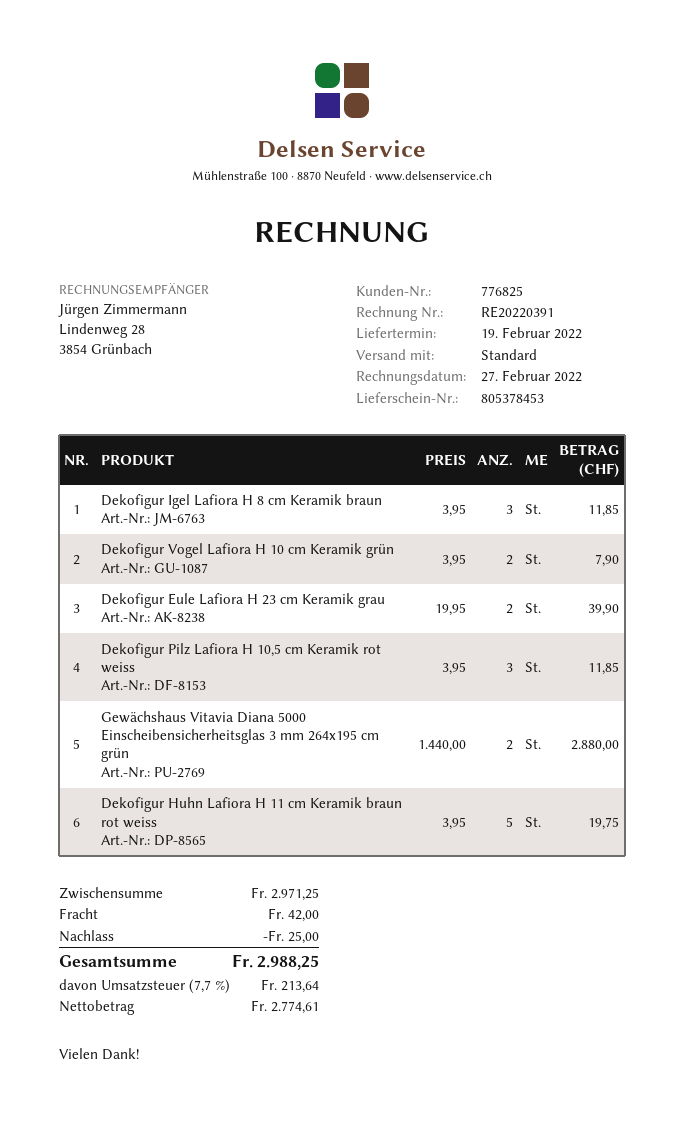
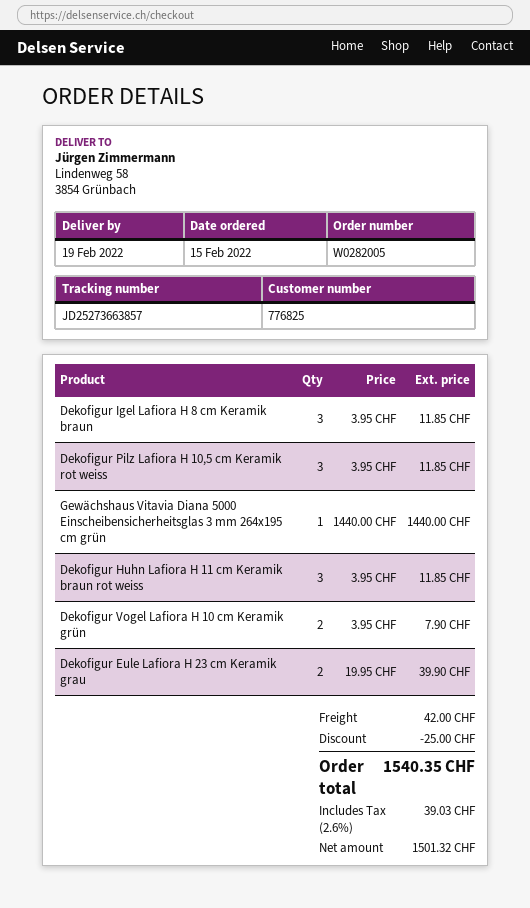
Gewächshaus Vitavia Diana 5000 Einscheibensicherheitsglas 3 mm 264x195 cm grün: 2 x 1440.00 = 2880.00 -> 1 x 1440.00 = 1440.00
Dekofigur Huhn Lafiora H 11 cm Keramik braun rot weiss: 5 x 3.95 = 19.75 -> 3 x 3.95 = 11.85
net: 2774.61 -> 1501.32
tax: 7.7% = 213.64 -> 2.6% = 39.03
total: 2988.25 -> 1540.35

